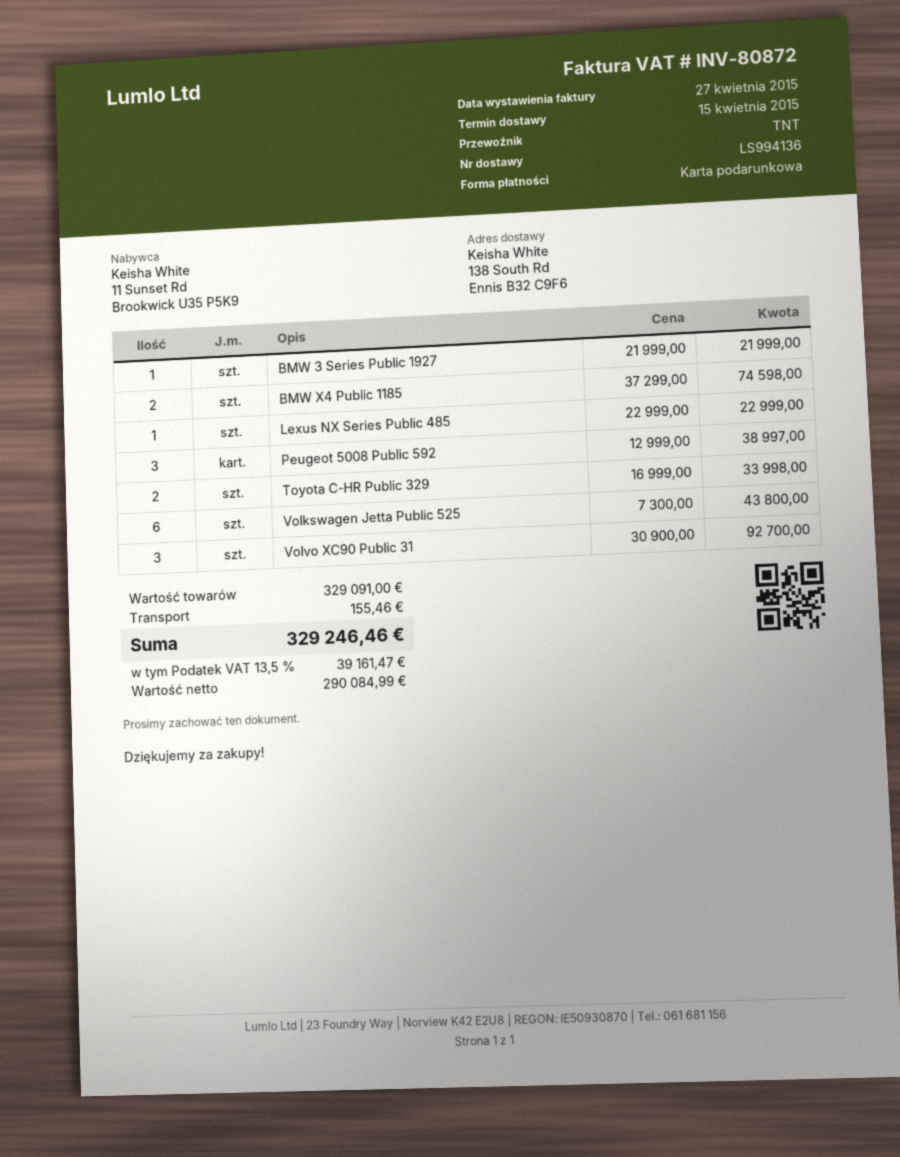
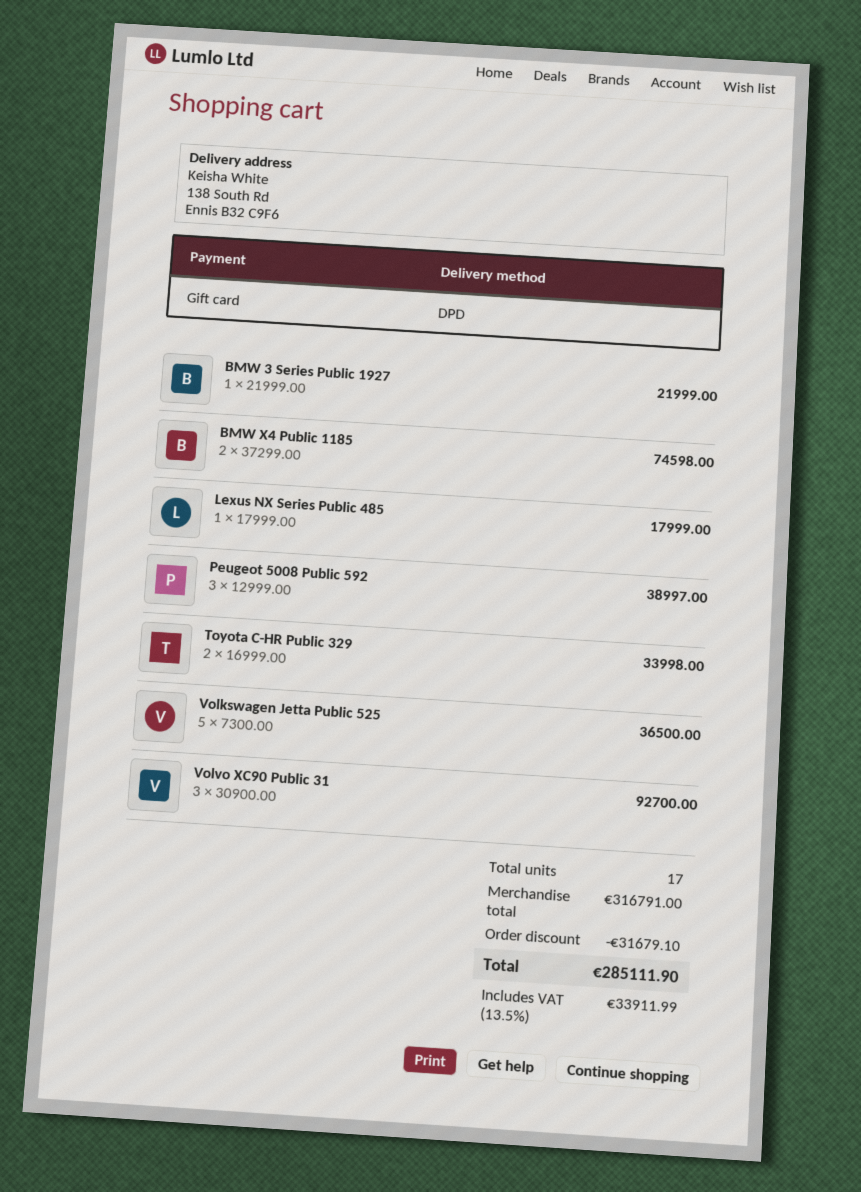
shipping method: TNT -> DPD
Lexus NX Series Public 485: 1 x 22999.00 = 22999.00 -> 1 x 17999.00 = 17999.00
Volkswagen Jetta Public 525: 6 x 7300.00 = 43800.00 -> 5 x 7300.00 = 36500.00
subtotal: 329091.00 -> 316791.00
discount: none -> 31679.10
shipping: 155.46 -> none
tax: 13.5% = 39161.47 -> 13.5% = 33911.99
total: 329246.46 -> 285111.90

